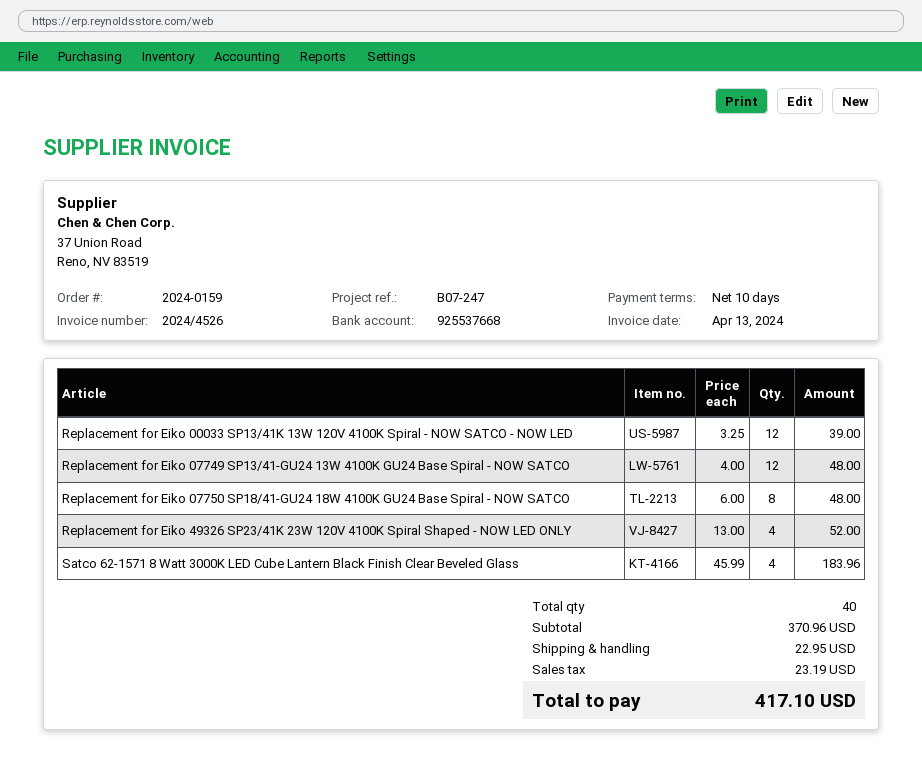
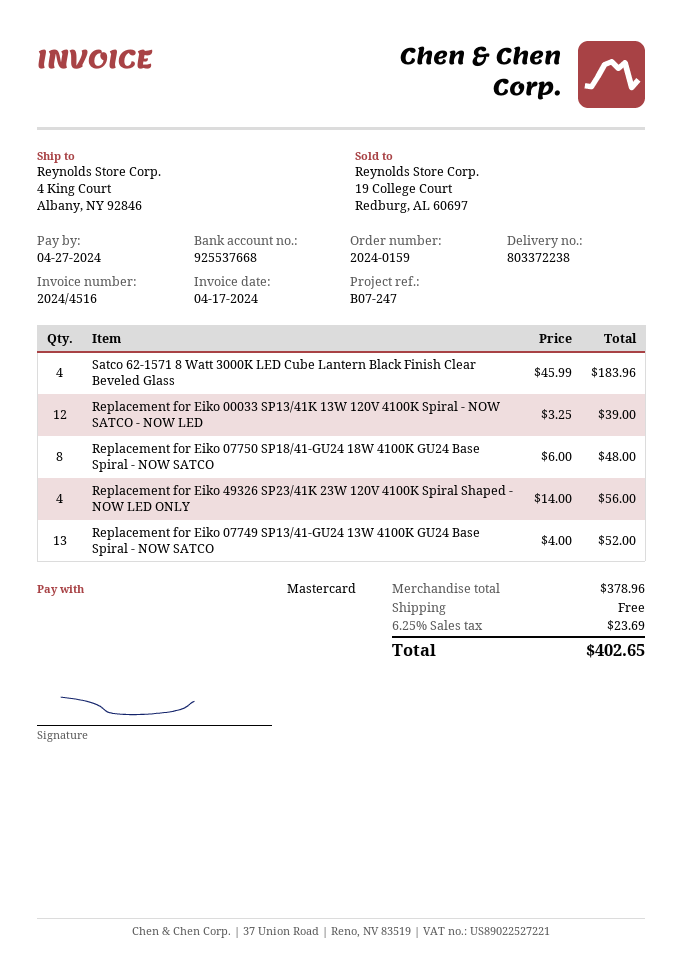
invoice number: 2024/4526 -> 2024/4516
invoice date: 2024-04-13 -> 2024-04-17
Replacement for Eiko 07749 SP13/41-GU24 13W 4100K GU24 Base Spiral - NOW SATCO: 12 x 4.00 = 48.00 -> 13 x 4.00 = 52.00
Replacement for Eiko 49326 SP23/41K 23W 120V 4100K Spiral Shaped - NOW LED ONLY: 4 x 13.00 = 52.00 -> 4 x 14.00 = 56.00
subtotal: 370.96 -> 378.96
shipping: 22.95 -> 0.00
tax: 23.19 -> 23.69
total: 417.10 -> 402.65

